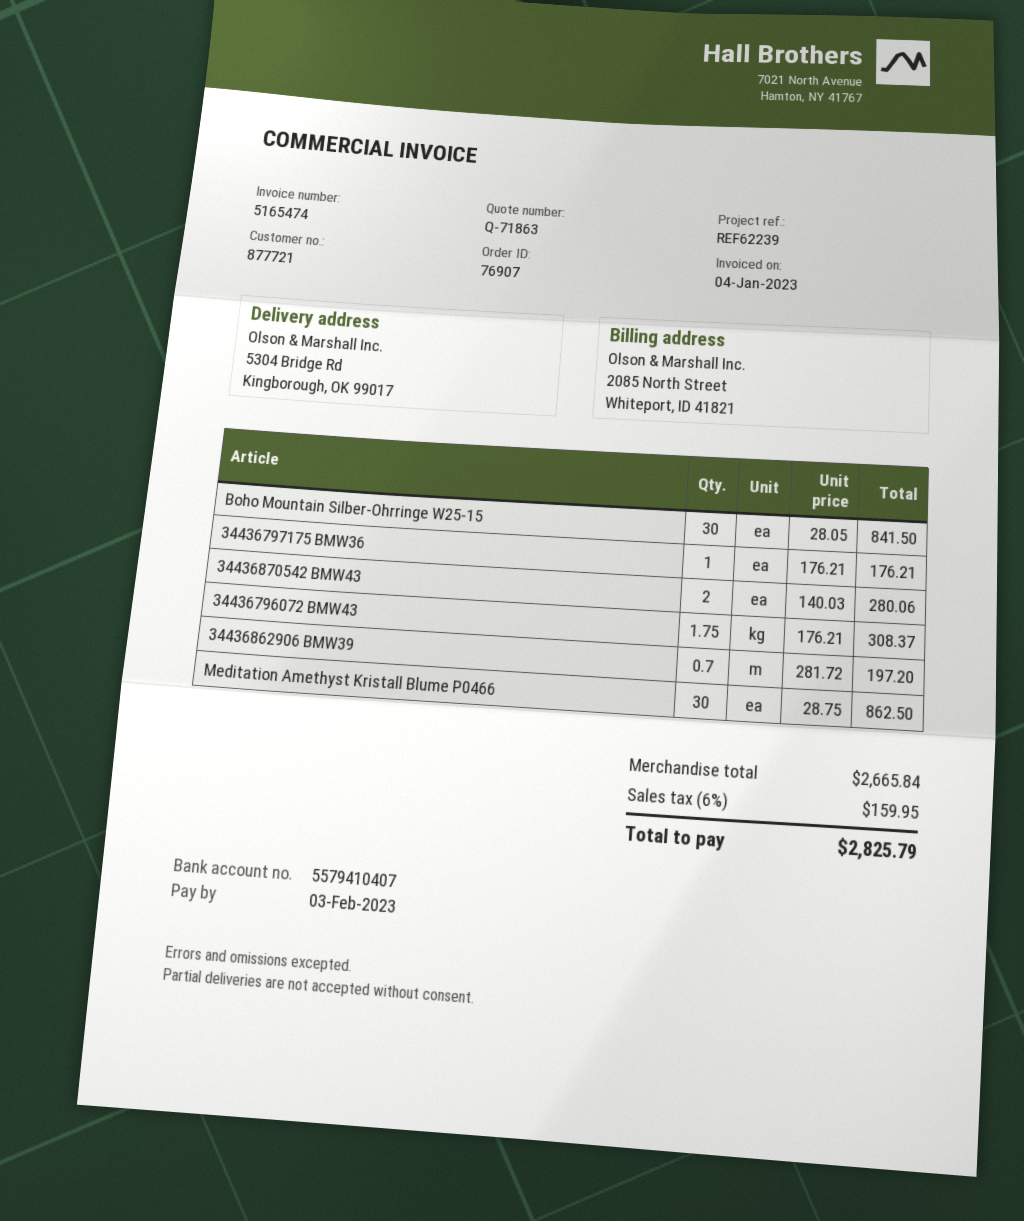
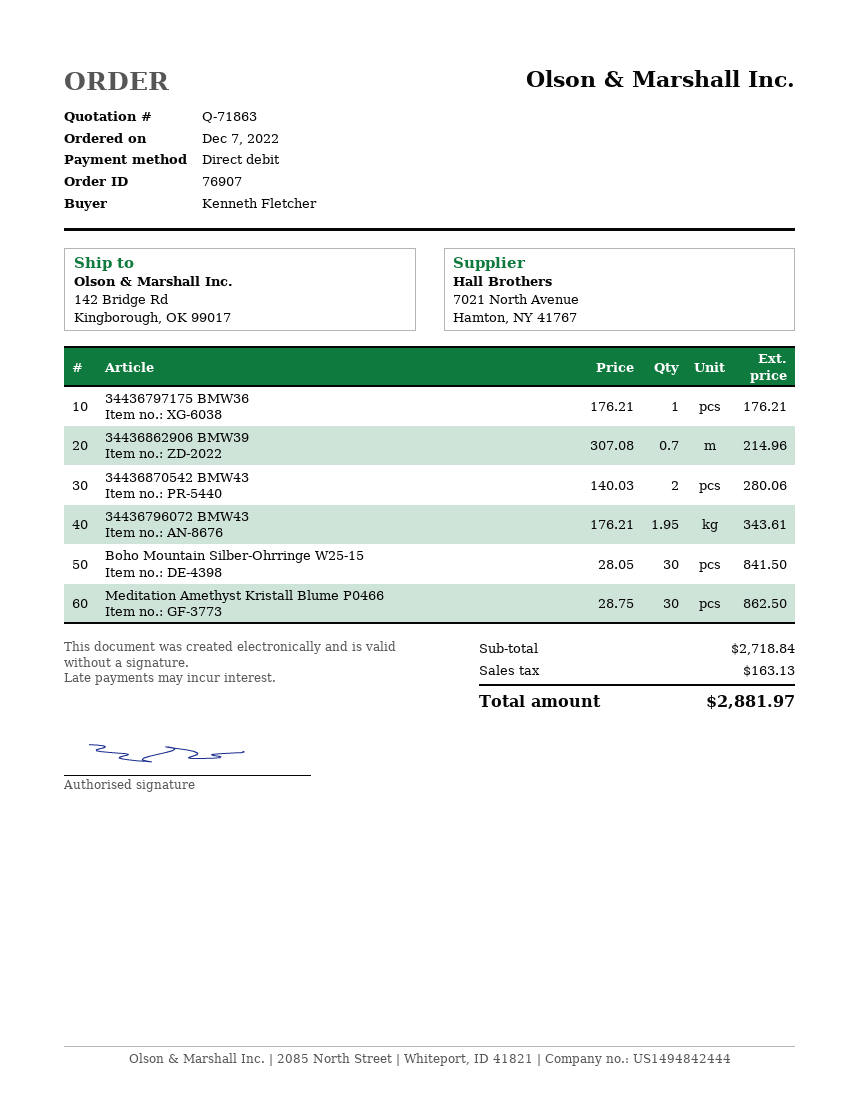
ship to: 5304 Bridge Rd, Kingborough, OK 99017 -> 142 Bridge Rd, Kingborough, OK 99017
34436796072 BMW43: 1.75 x 176.21 = 308.37 -> 1.95 x 176.21 = 343.61
34436862906 BMW39: 0.7 x 281.72 = 197.20 -> 0.7 x 307.08 = 214.96
subtotal: 2665.84 -> 2718.84
tax: 159.95 -> 163.13
total: 2825.79 -> 2881.97

